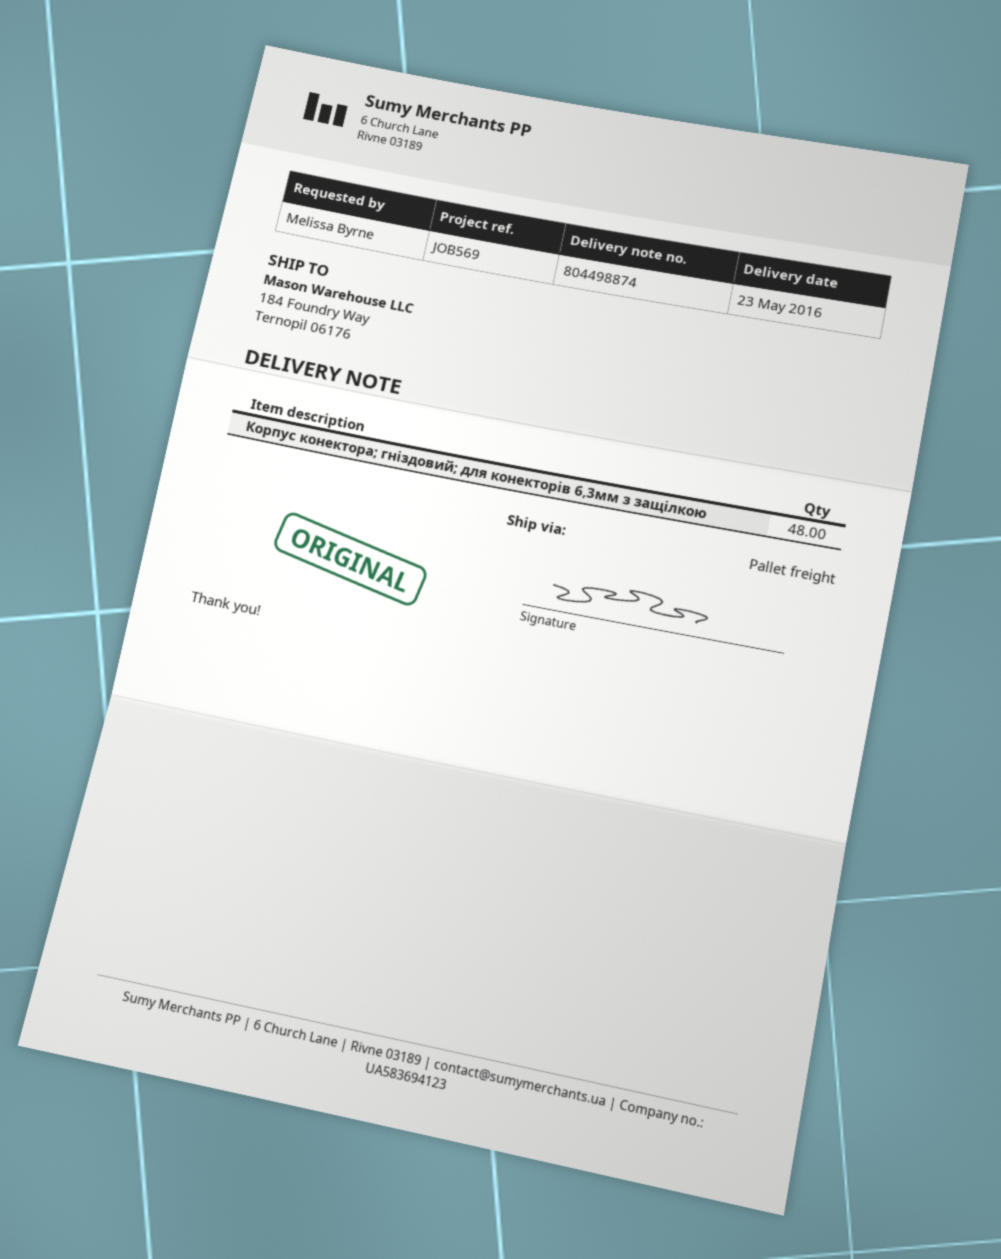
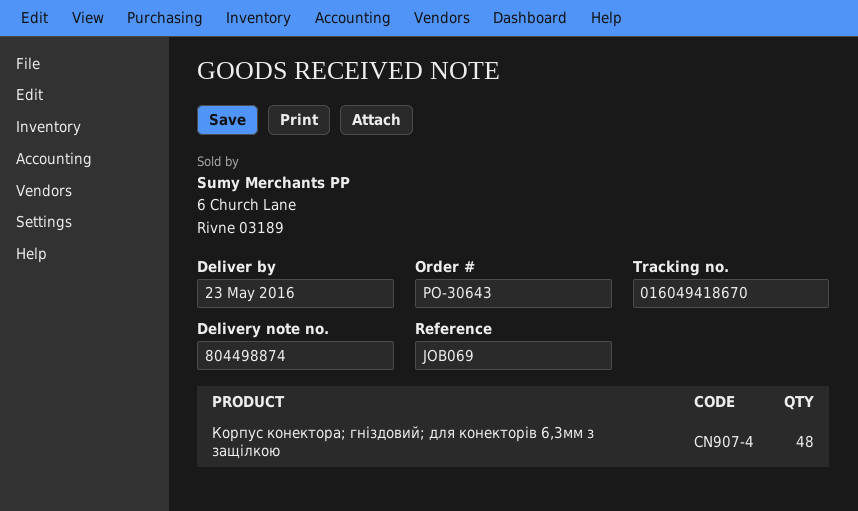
reference: JOB569 -> JOB069

